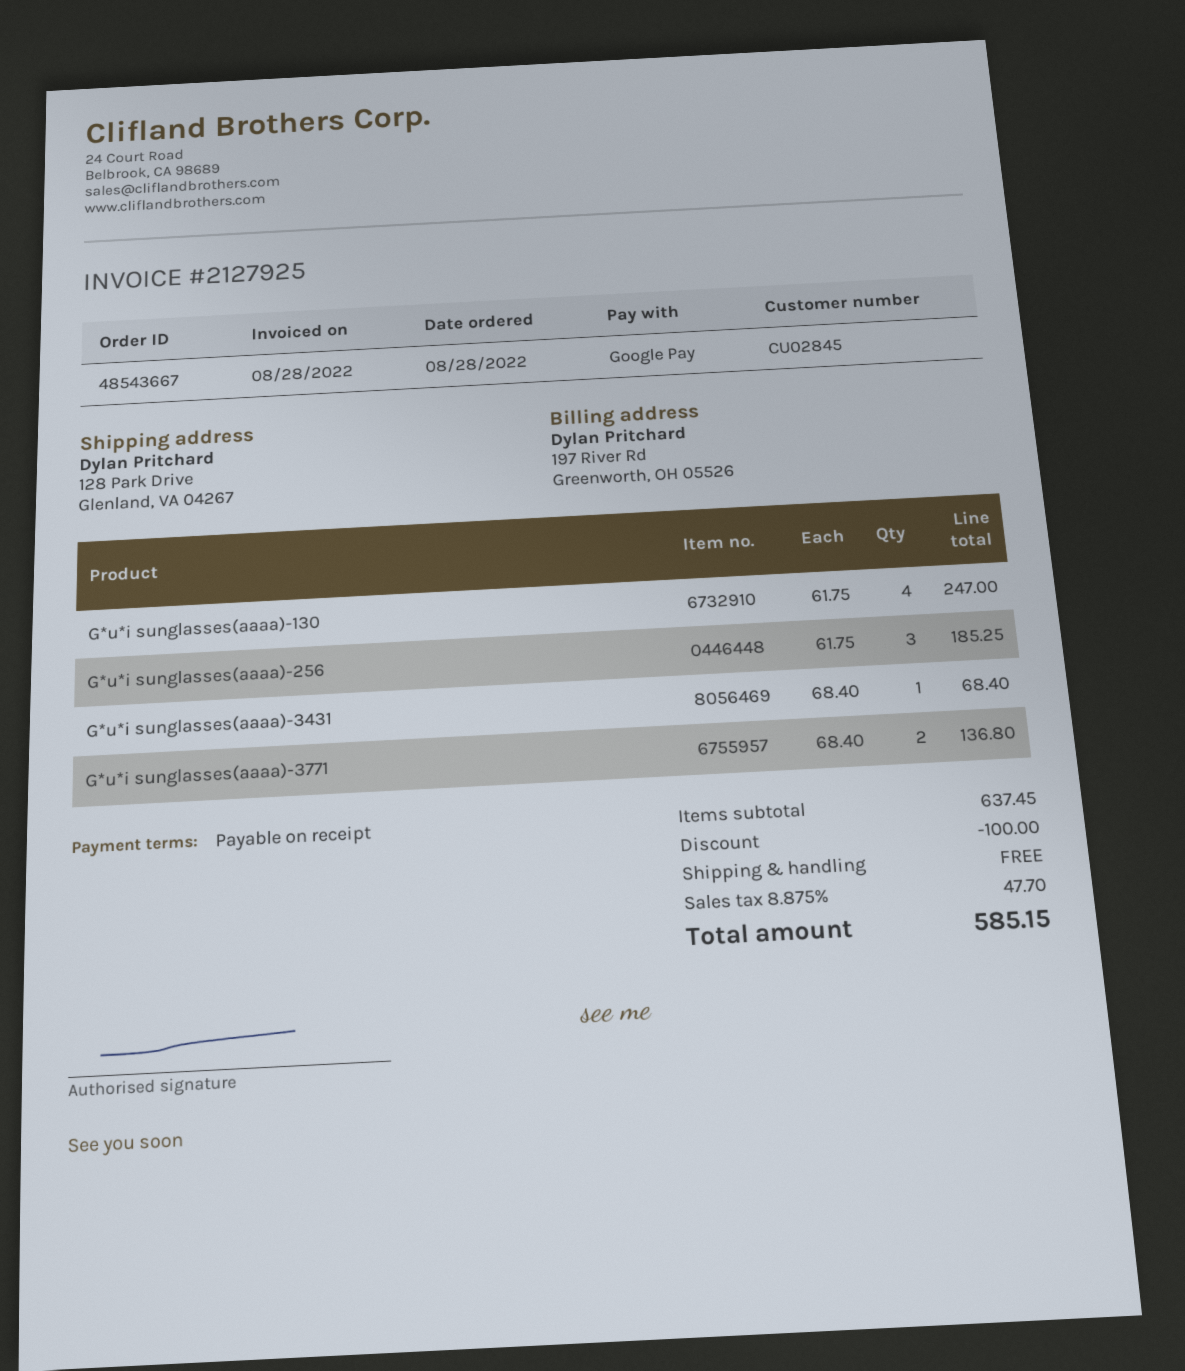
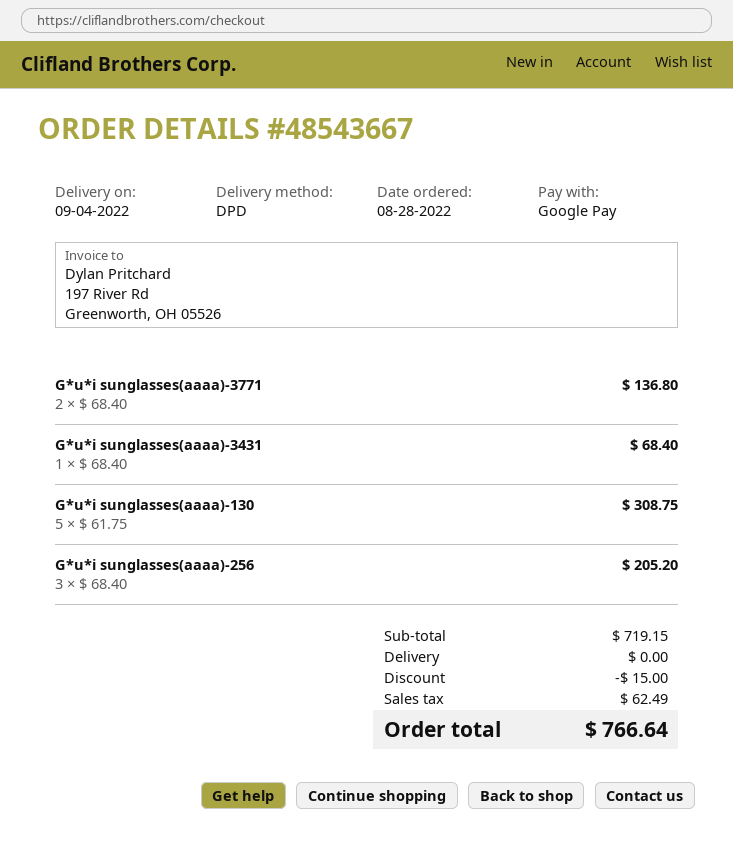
G*u*i sunglasses(aaaa)-130: 4 x 61.75 = 247.00 -> 5 x 61.75 = 308.75
G*u*i sunglasses(aaaa)-256: 3 x 61.75 = 185.25 -> 3 x 68.40 = 205.20
subtotal: 637.45 -> 719.15
discount: 100.00 -> 15.00
tax: 47.70 -> 62.49
total: 585.15 -> 766.64

